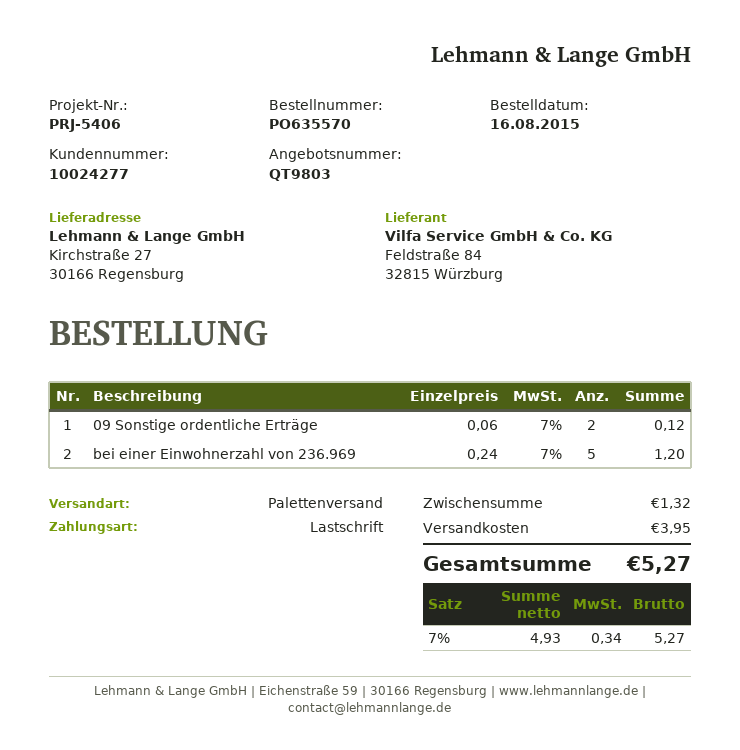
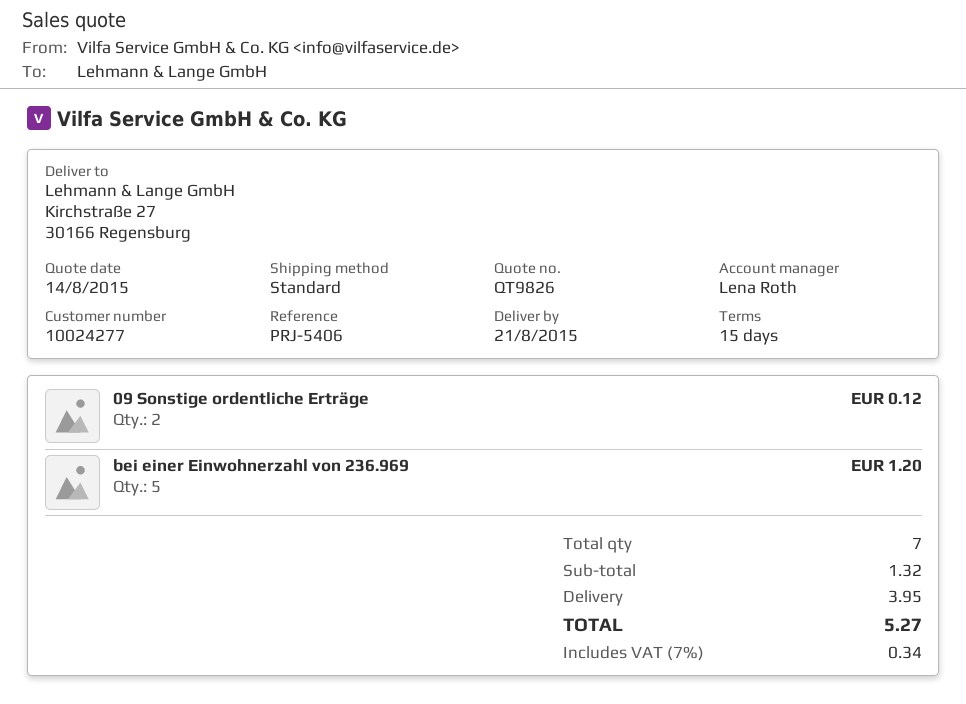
quote number: QT9803 -> QT9826
shipping method: pallet freight -> standard

